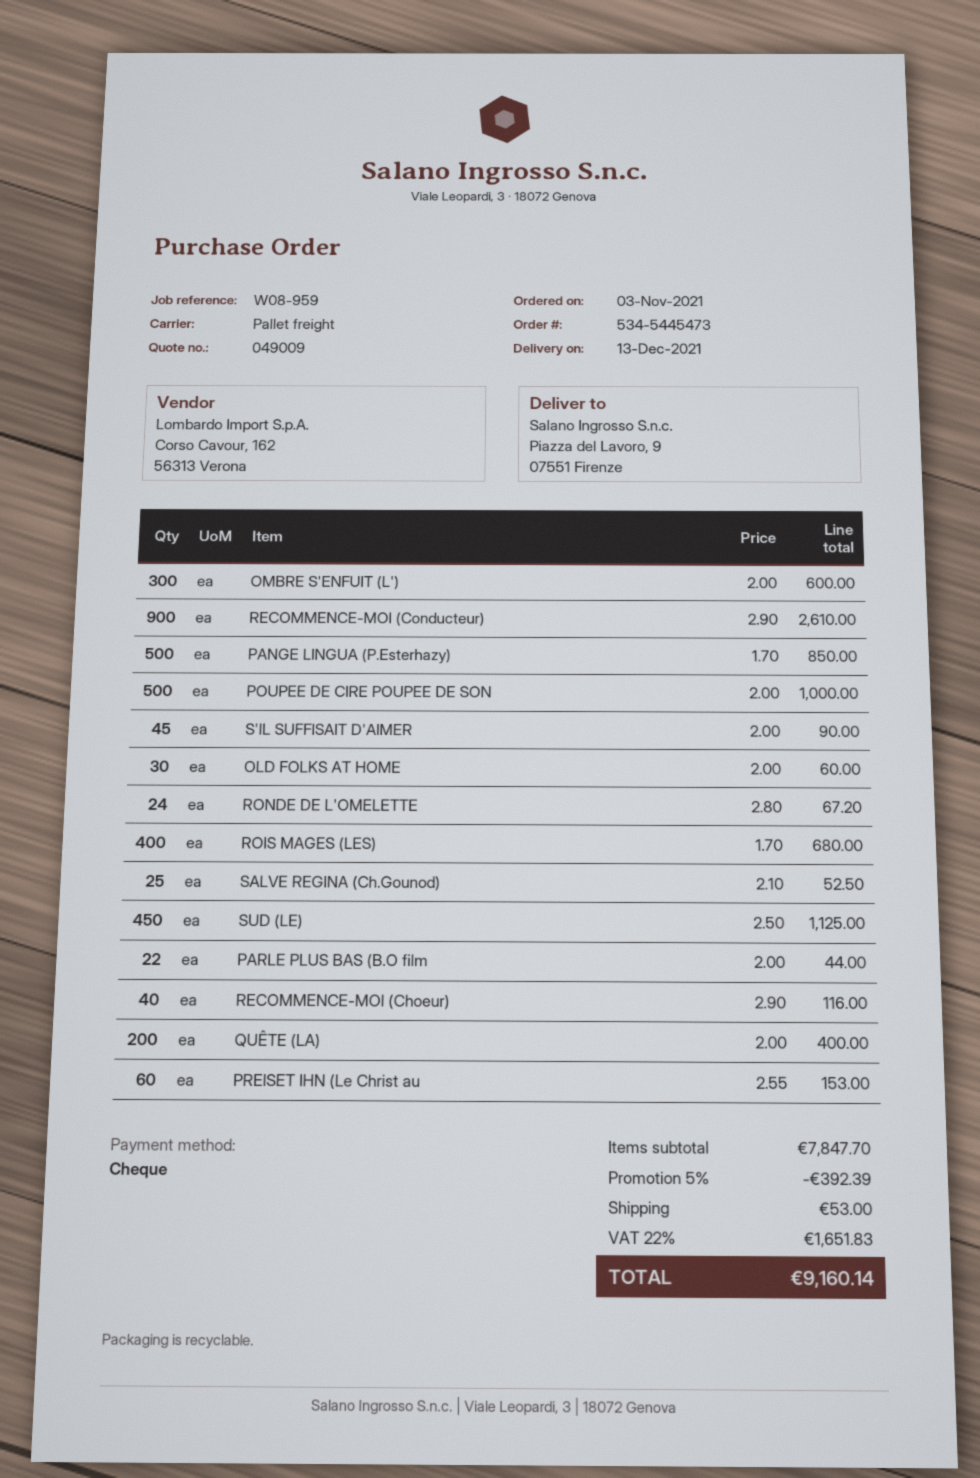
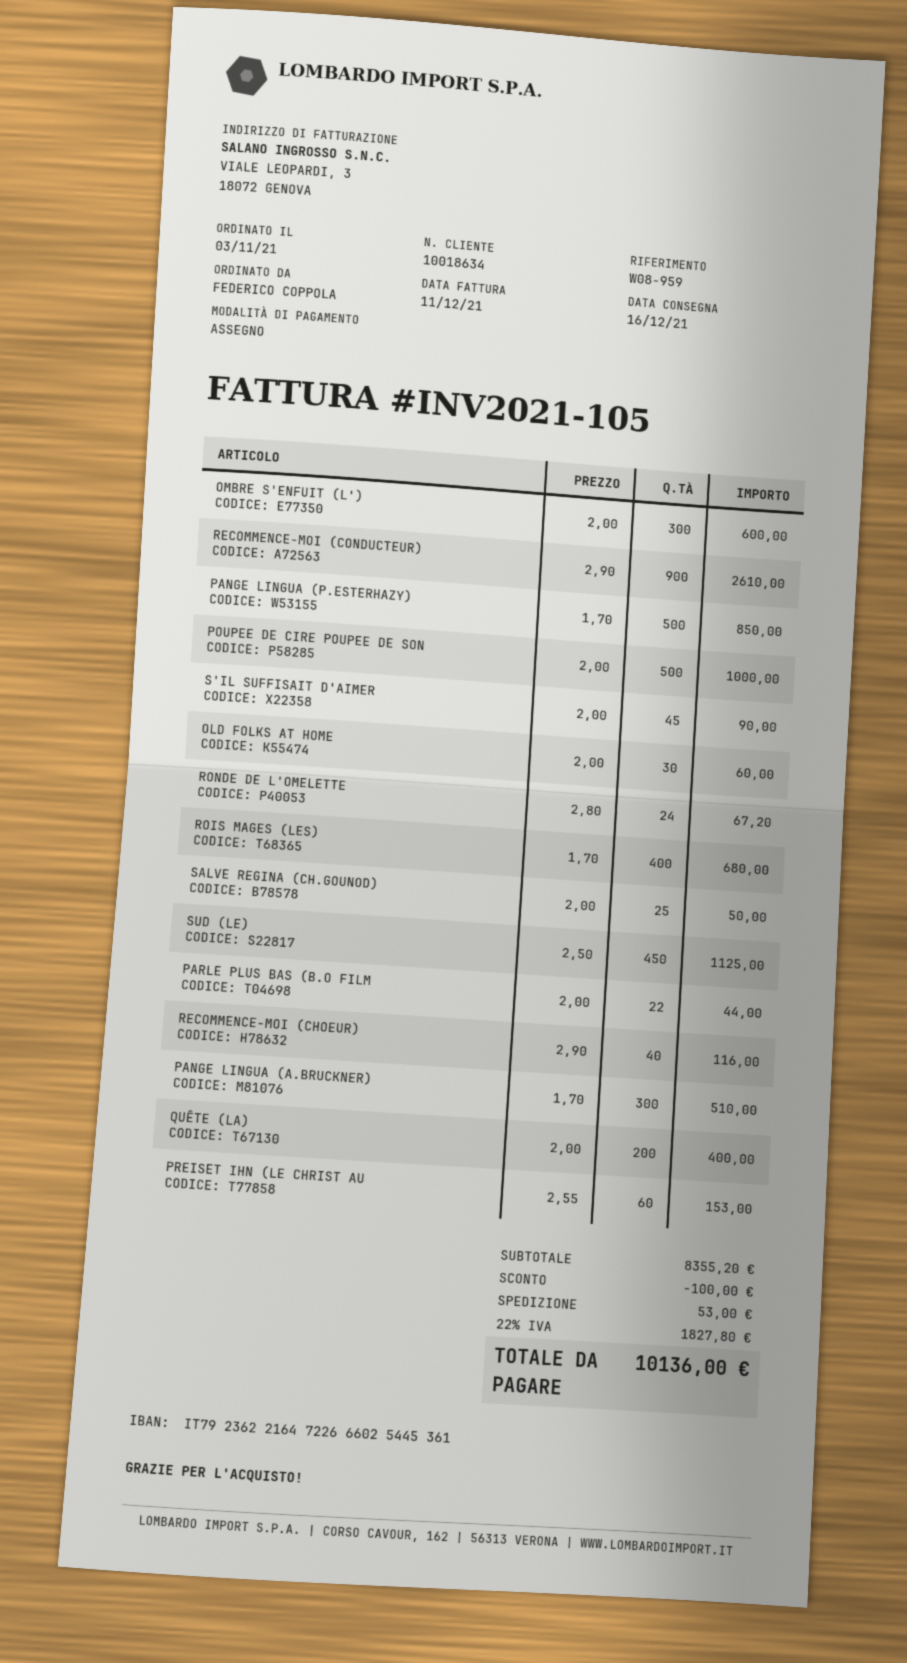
delivery date: 2021-12-13 -> 2021-12-16
SALVE REGINA (Ch.Gounod): 25 x 2.10 = 52.50 -> 25 x 2.00 = 50.00
PANGE LINGUA (A.BRUCKNER): none -> 300 x 1.70 = 510.00
subtotal: 7847.70 -> 8355.20
discount: 392.39 -> 100.00
tax: 22% = 1651.83 -> 22% = 1827.80
total: 9160.14 -> 10136.00

